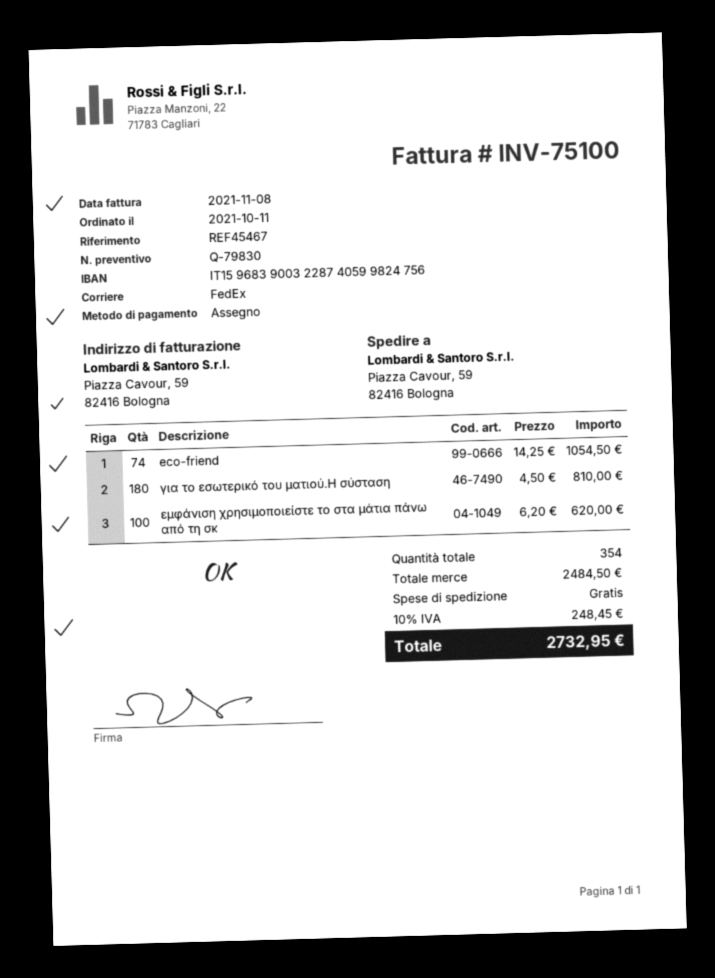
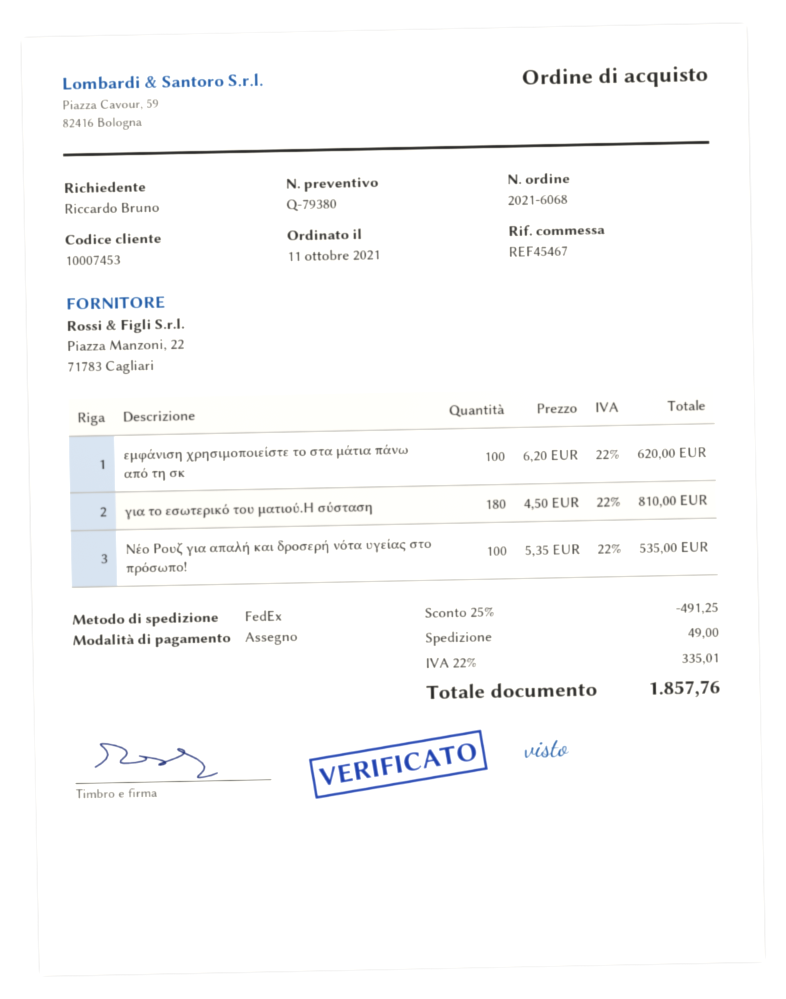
quote number: Q-79830 -> Q-79380
eco-friend: 74 x 14.25 = 1054.50 -> none
Νέο Ρουζ για απαλή και δροσερή νότα υγείας στο πρόσωπο!: none -> 100 x 5.35 = 535.00
discount: none -> 25% = 491.25
shipping: 0.00 -> 49.00
tax: 10% = 248.45 -> 22% = 335.01
total: 2732.95 -> 1857.76

